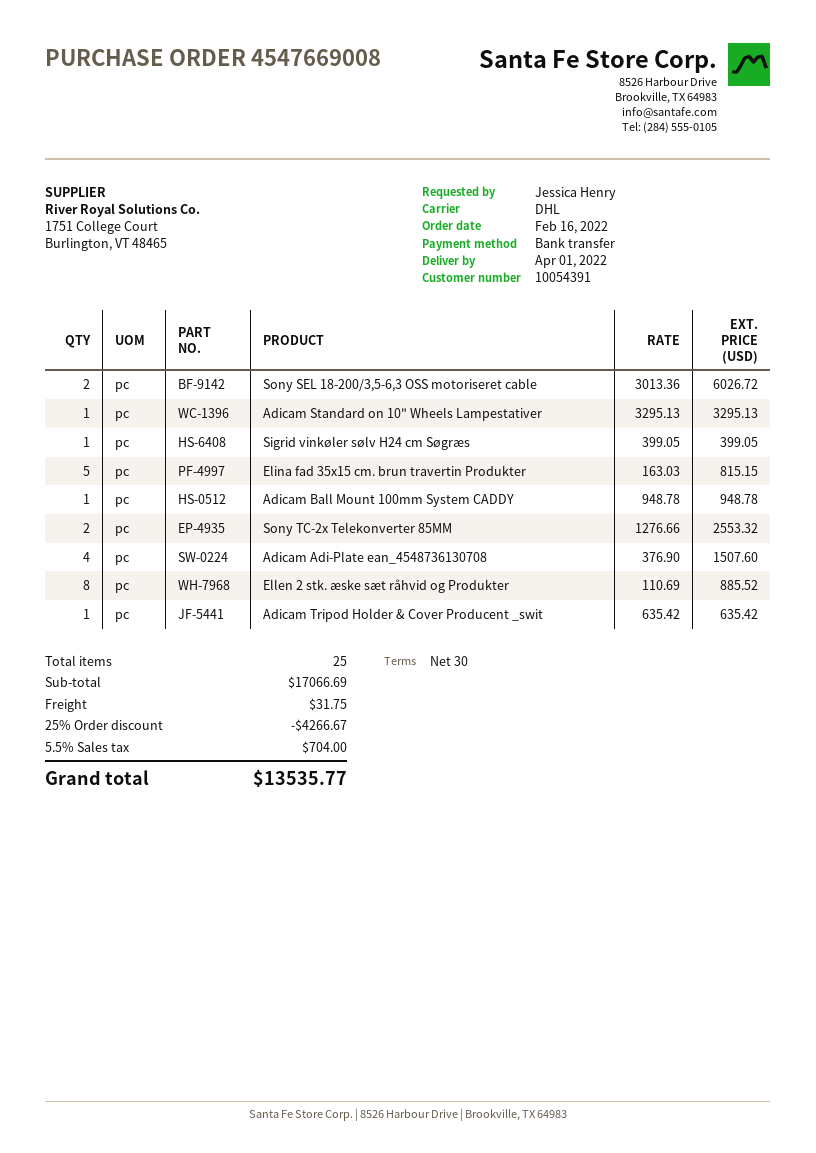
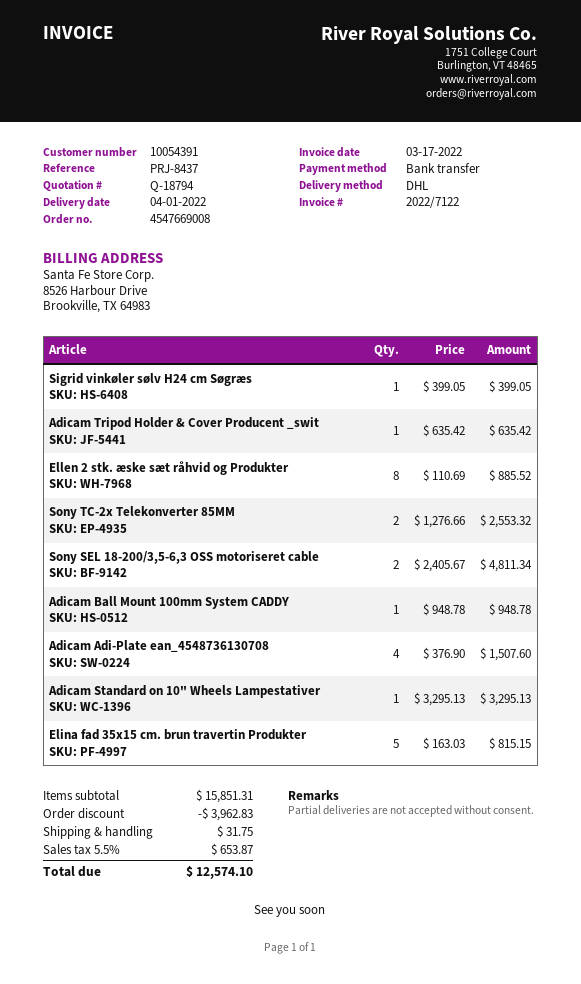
Sony SEL 18-200/3,5-6,3 OSS motoriseret cable: 2 x 3013.36 = 6026.72 -> 2 x 2405.67 = 4811.34
subtotal: 17066.69 -> 15851.31
discount: 4266.67 -> 3962.83
tax: 5.5% = 704.00 -> 5.5% = 653.87
total: 13535.77 -> 12574.10

